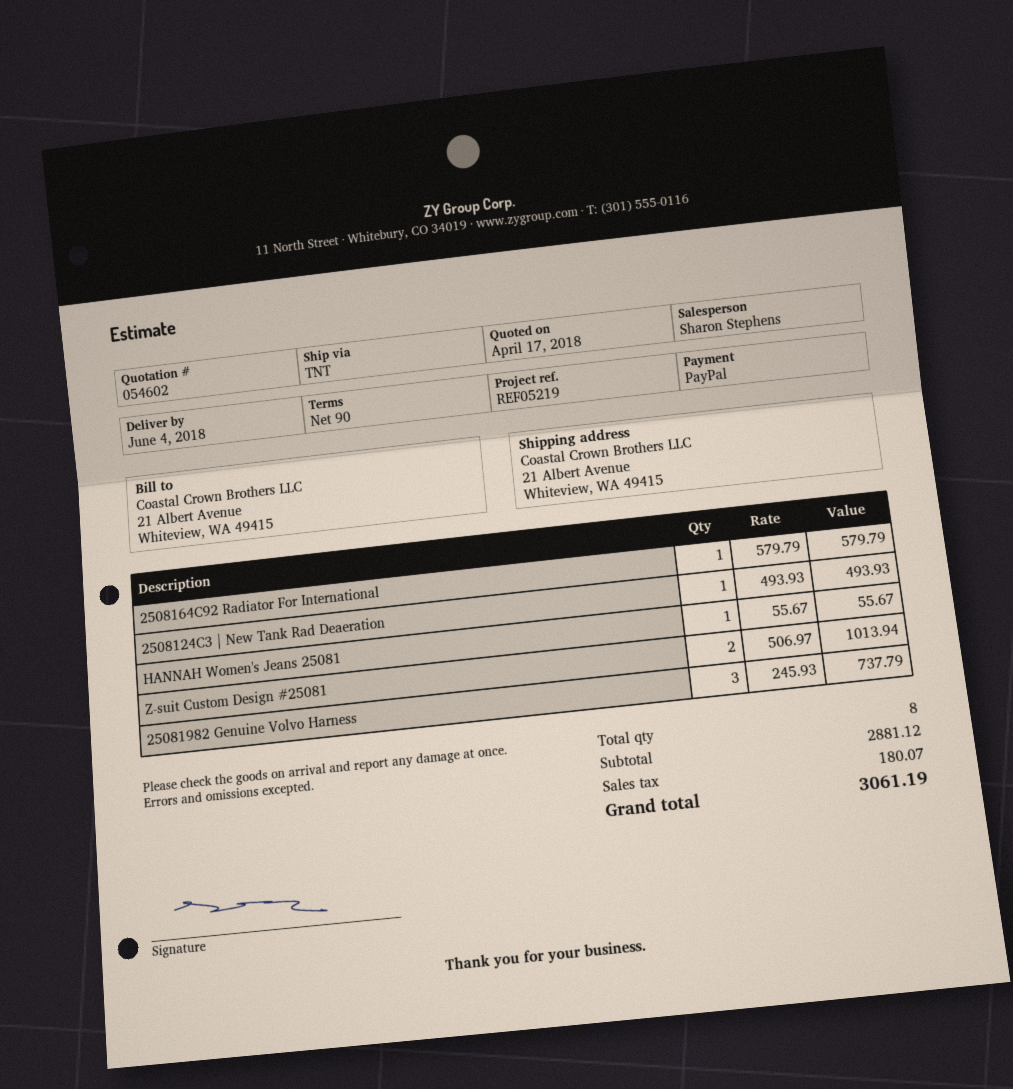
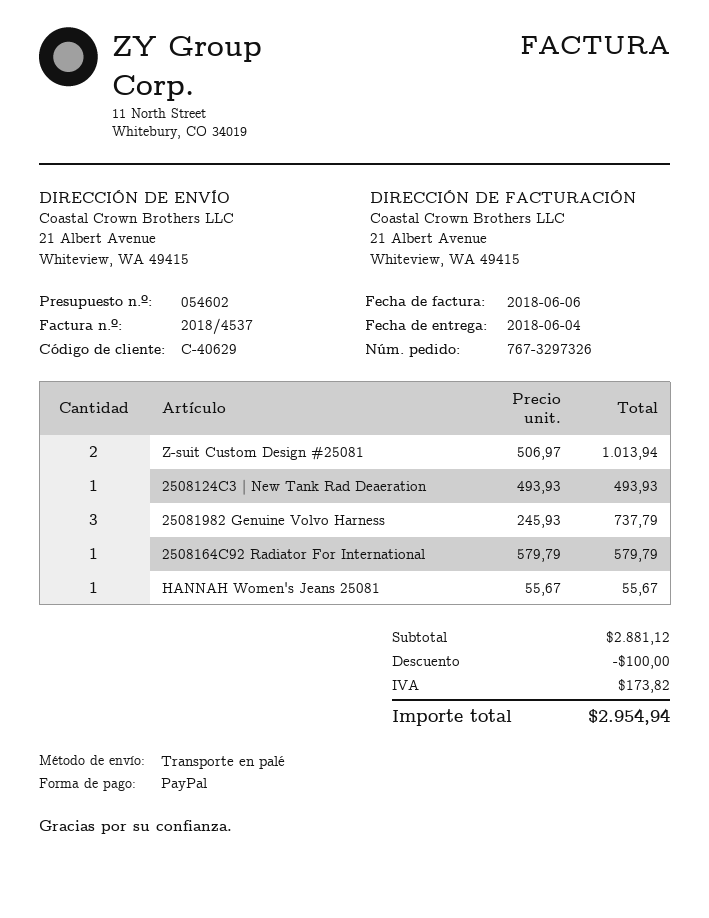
shipping method: TNT -> pallet freight
discount: none -> 100.00
tax: 180.07 -> 173.82
total: 3061.19 -> 2954.94

